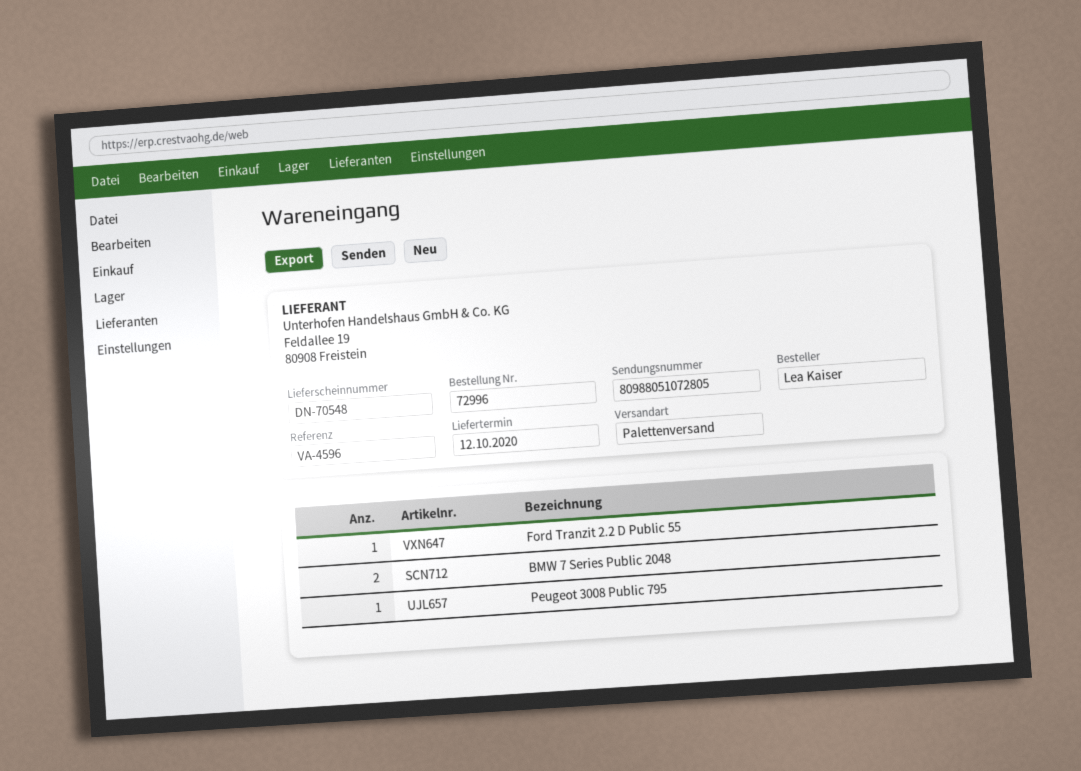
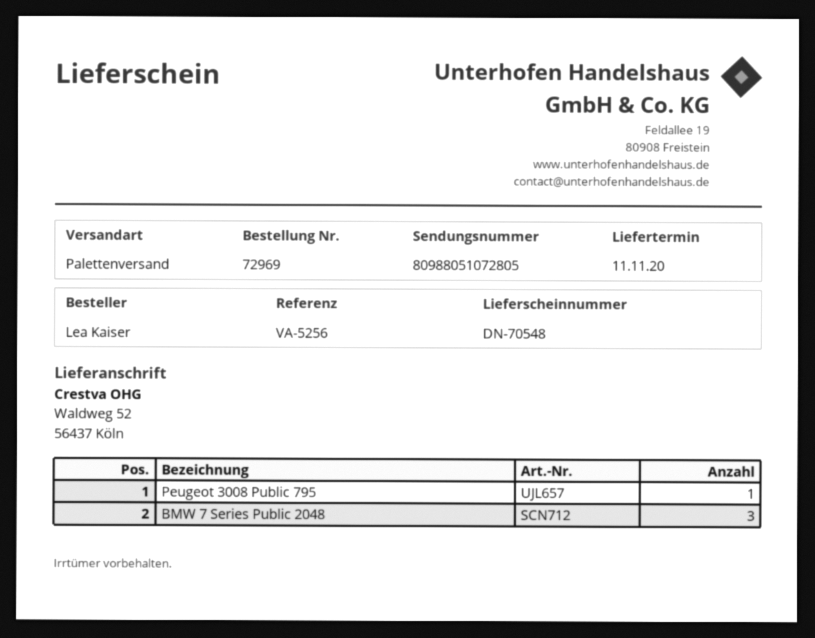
order number: 72996 -> 72969
delivery date: 2020-10-12 -> 2020-11-11
reference: VA-4596 -> VA-5256
Ford Tranzit 2.2 D Public 55: 1 -> none
BMW 7 Series Public 2048: 2 -> 3

